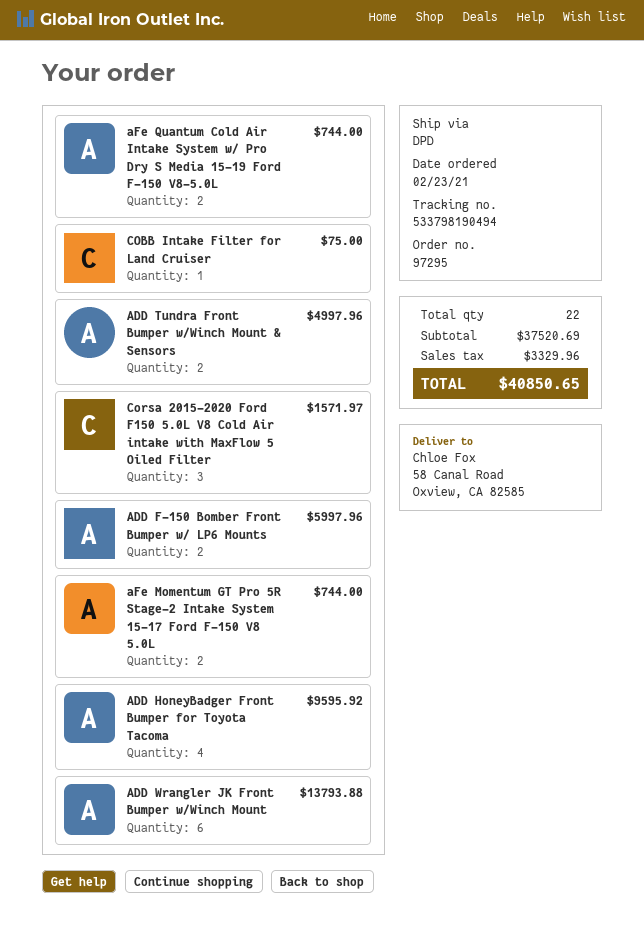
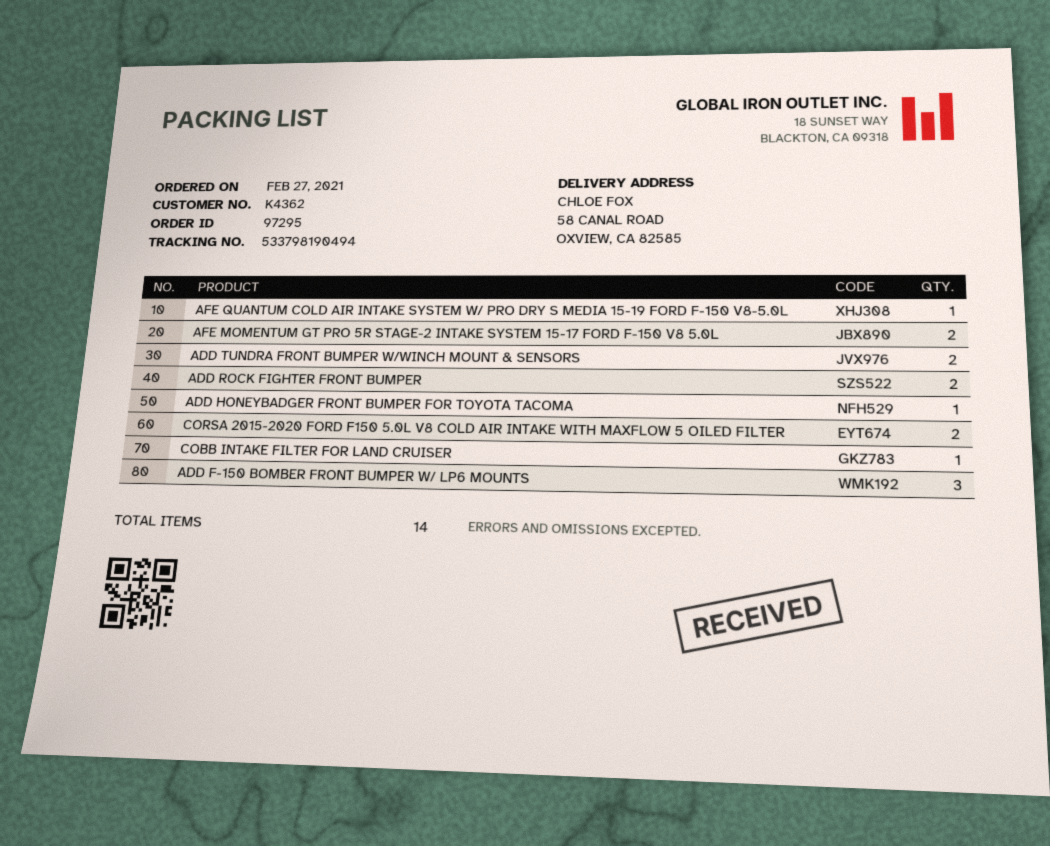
order date: 2021-02-23 -> 2021-02-27
aFe Quantum Cold Air Intake System w/ Pro Dry S Media 15-19 Ford F-150 V8-5.0L: 2 -> 1
Corsa 2015-2020 Ford F150 5.0L V8 Cold Air intake with MaxFlow 5 Oiled Filter: 3 -> 2
ADD F-150 Bomber Front Bumper w/ LP6 Mounts: 2 -> 3
ADD HoneyBadger Front Bumper for Toyota Tacoma: 4 -> 1
ADD Wrangler JK Front Bumper w/Winch Mount: 6 -> none
ADD ROCK FIGHTER FRONT BUMPER: none -> 2
total quantity: 22 -> 14

